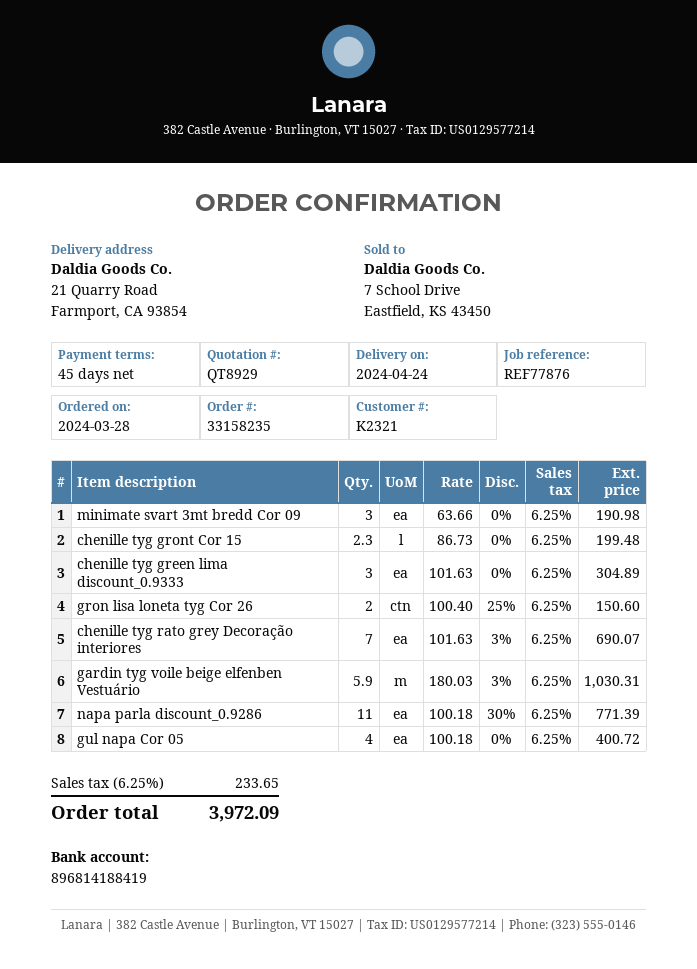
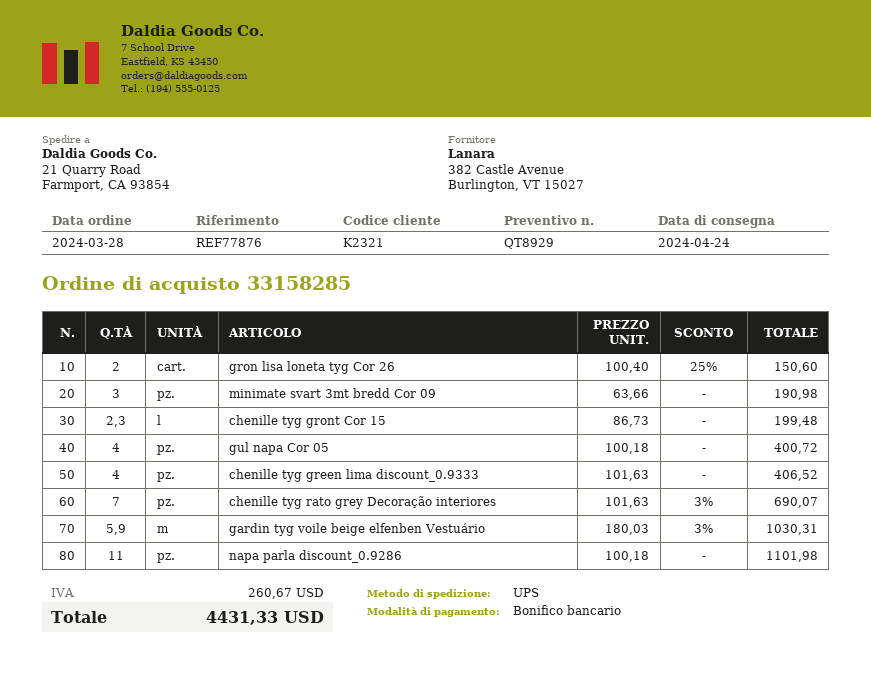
order number: 33158235 -> 33158285
chenille tyg green lima discount_0.9333: 3 x 101.63 = 304.89 -> 4 x 101.63 = 406.52
napa parla discount_0.9286: 11 x 100.18 - 30% = 771.39 -> 11 x 100.18 = 1101.98
tax: 233.65 -> 260.67
total: 3972.09 -> 4431.33

